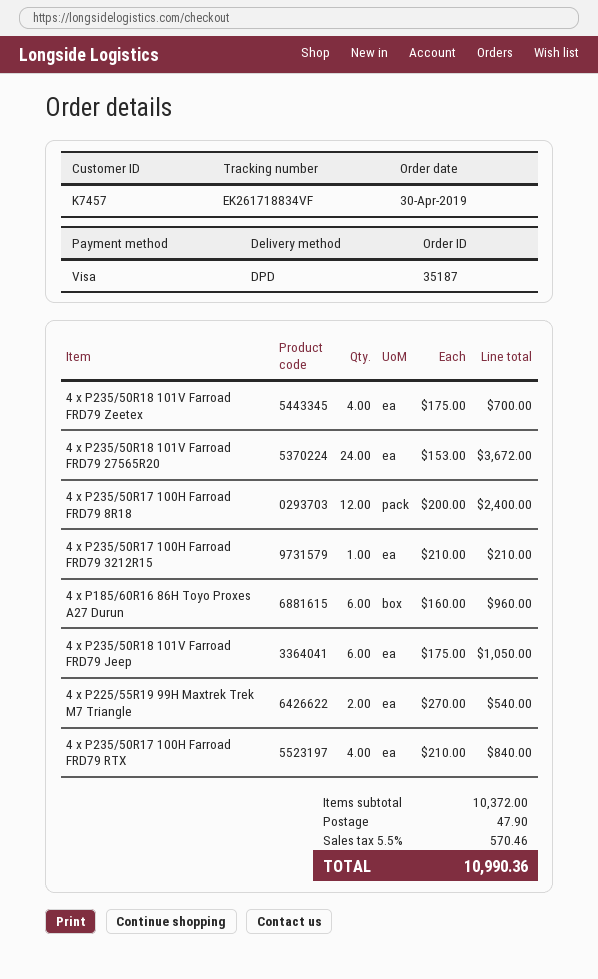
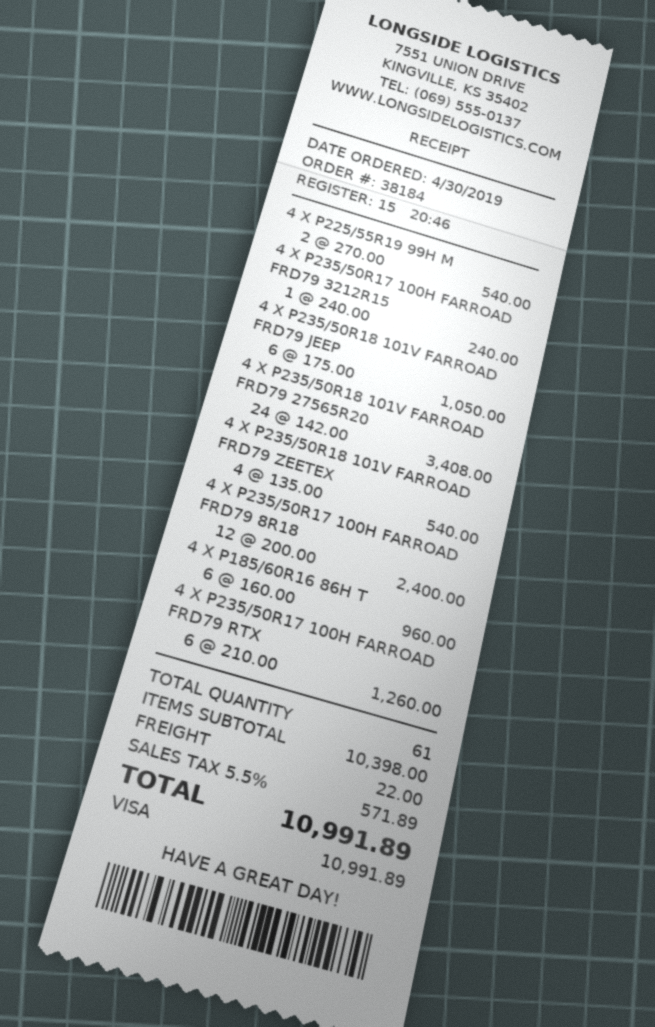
order number: 35187 -> 38184
4 x P235/50R18 101V Farroad FRD79 Zeetex: 4 x 175.00 = 700.00 -> 4 x 135.00 = 540.00
4 x P235/50R18 101V Farroad FRD79 27565R20: 24 x 153.00 = 3672.00 -> 24 x 142.00 = 3408.00
4 x P235/50R17 100H Farroad FRD79 3212R15: 1 x 210.00 = 210.00 -> 1 x 240.00 = 240.00
4 x P235/50R17 100H Farroad FRD79 RTX: 4 x 210.00 = 840.00 -> 6 x 210.00 = 1260.00
subtotal: 10372.00 -> 10398.00
shipping: 47.90 -> 22.00
tax: 5.5% = 570.46 -> 5.5% = 571.89
total: 10990.36 -> 10991.89

